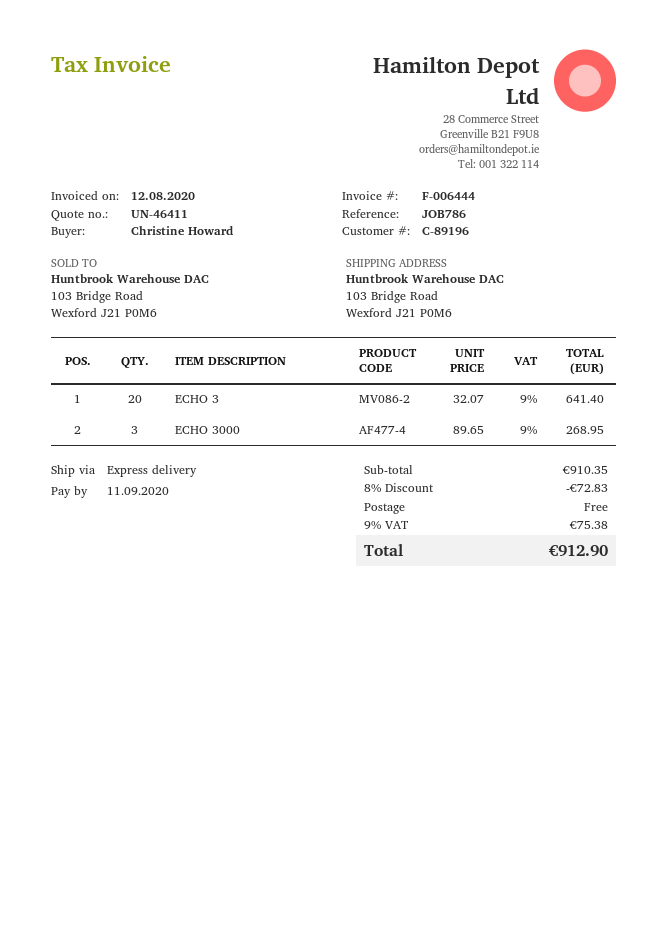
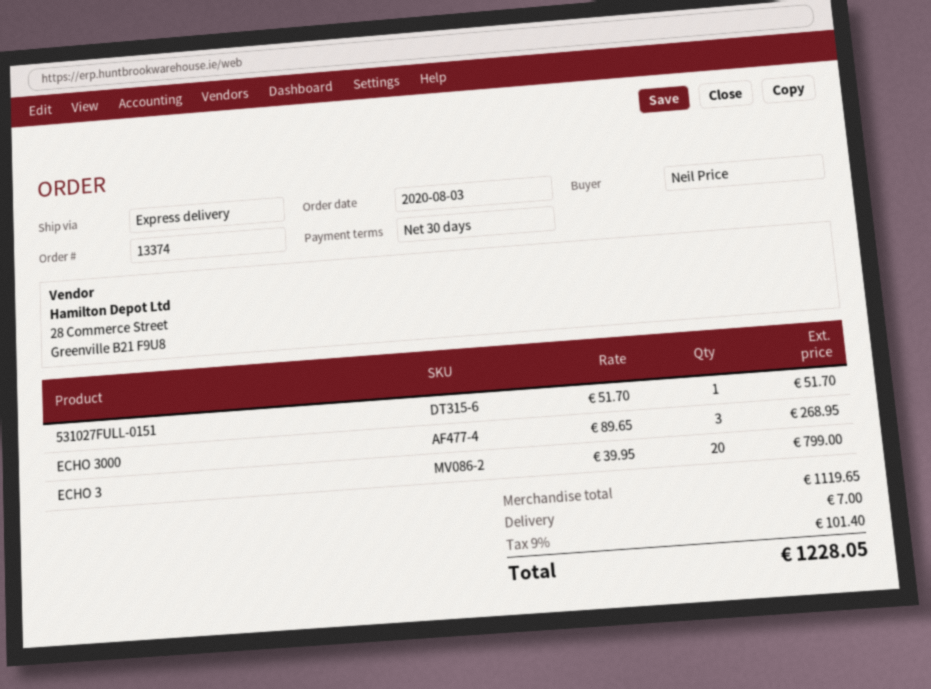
ordered by: Christine Howard -> Neil Price
ECHO 3: 20 x 32.07 = 641.40 -> 20 x 39.95 = 799.00
531027FULL-0151: none -> 1 x 51.70 = 51.70
subtotal: 910.35 -> 1119.65
discount: 8% = 72.83 -> none
shipping: 0.00 -> 7.00
tax: 9% = 75.38 -> 9% = 101.40
total: 912.90 -> 1228.05

